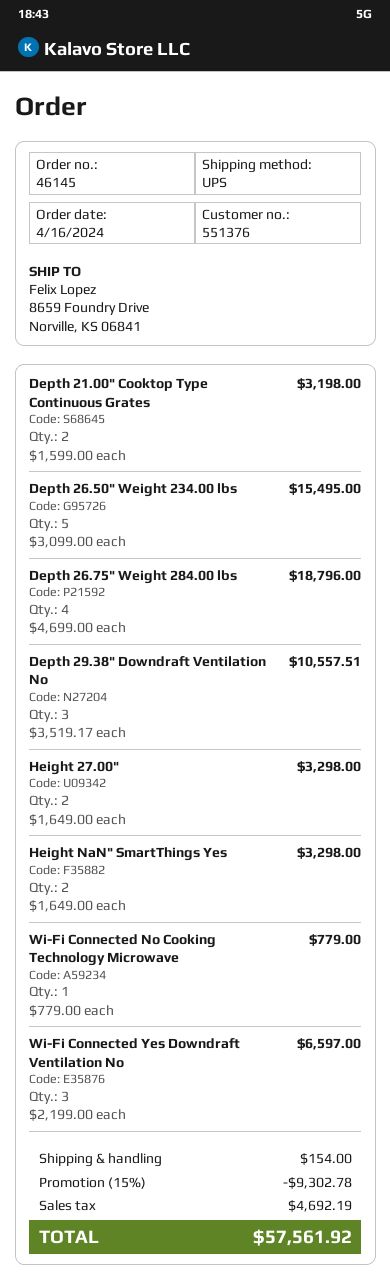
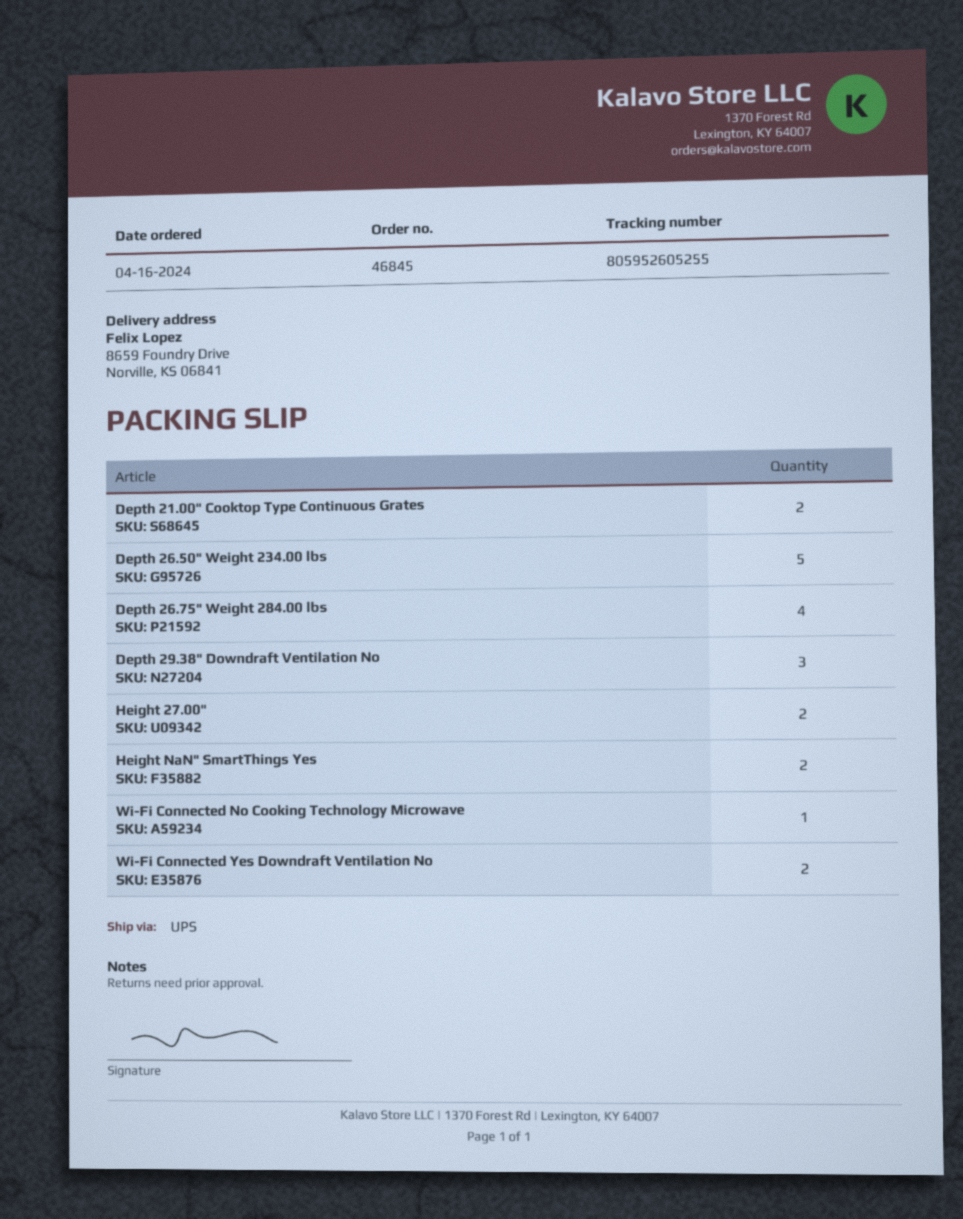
order number: 46145 -> 46845
Wi-Fi Connected Yes Downdraft Ventilation No: 3 -> 2

